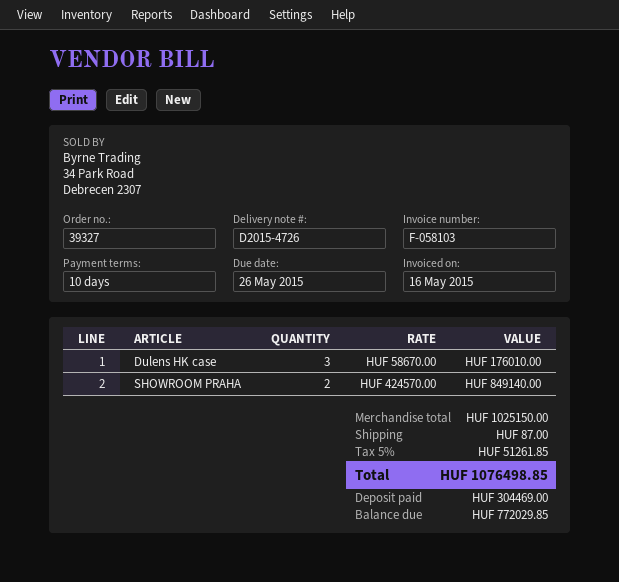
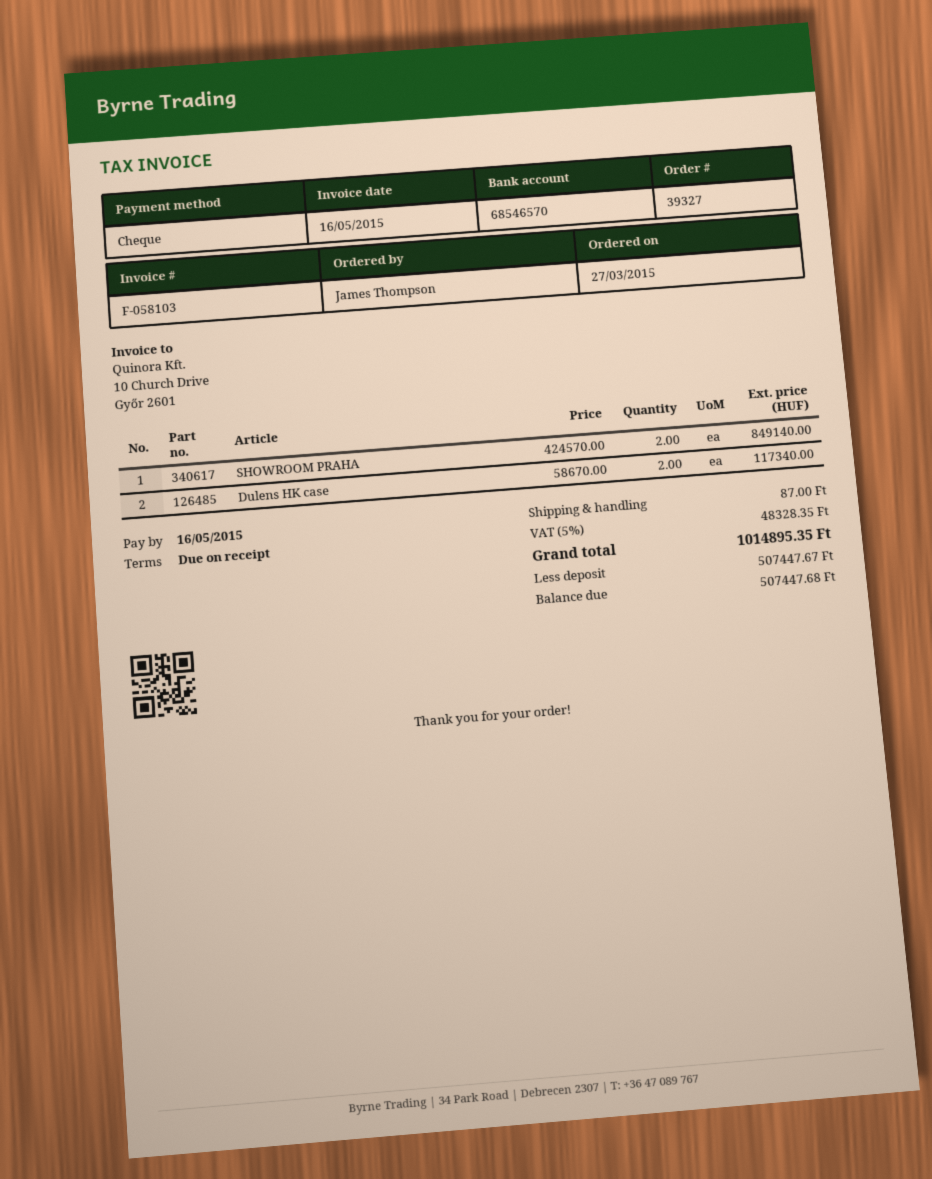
payment terms: 10 days -> on receipt
due date: 2015-05-26 -> 2015-05-16
Dulens HK case: 3 x 58670.00 = 176010.00 -> 2 x 58670.00 = 117340.00
tax: 5% = 51261.85 -> 5% = 48328.35
total: 1076498.85 -> 1014895.35
deposit: 304469.00 -> 507447.67
balance: 772029.85 -> 507447.68

